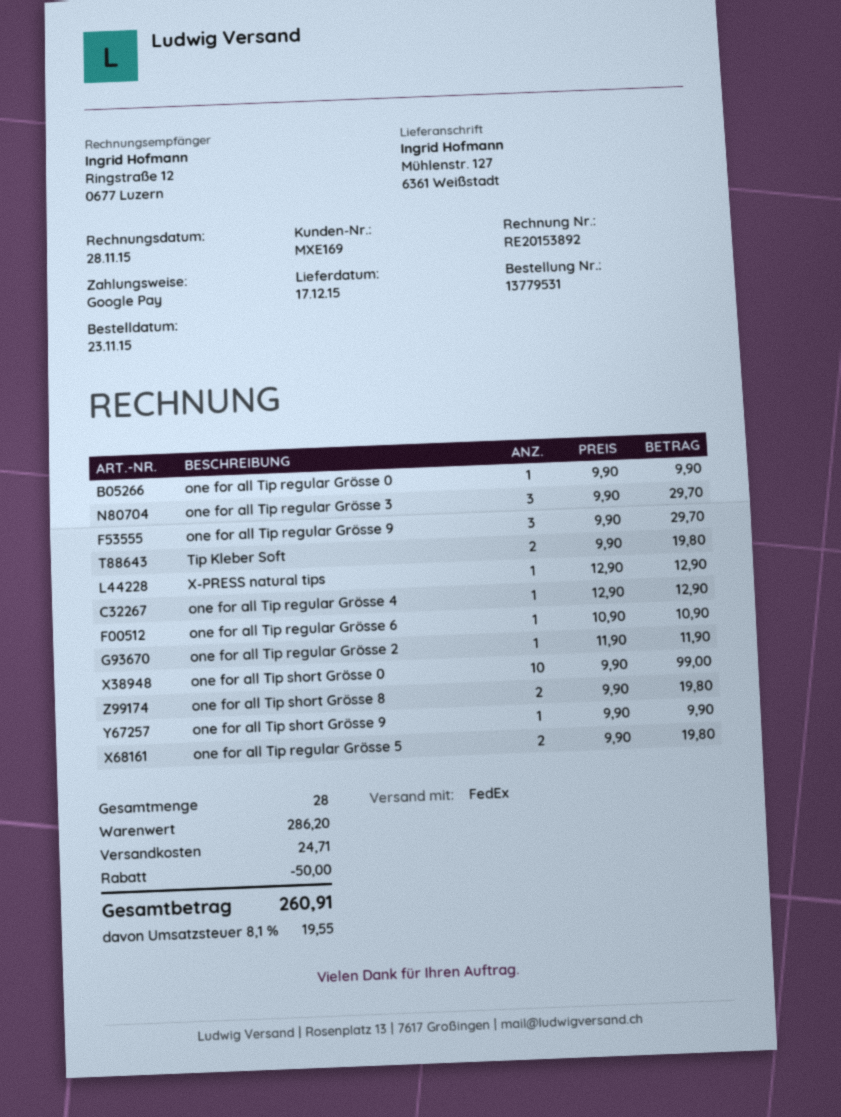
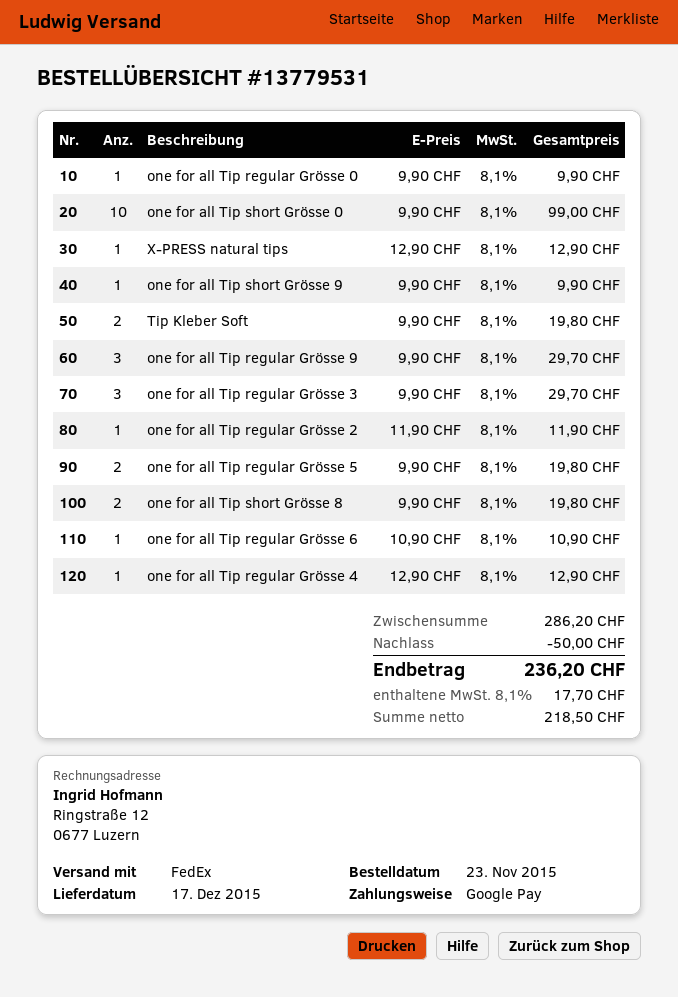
shipping: 24.71 -> none
tax: 8.1% = 19.55 -> 8.1% = 17.70
total: 260.91 -> 236.20

